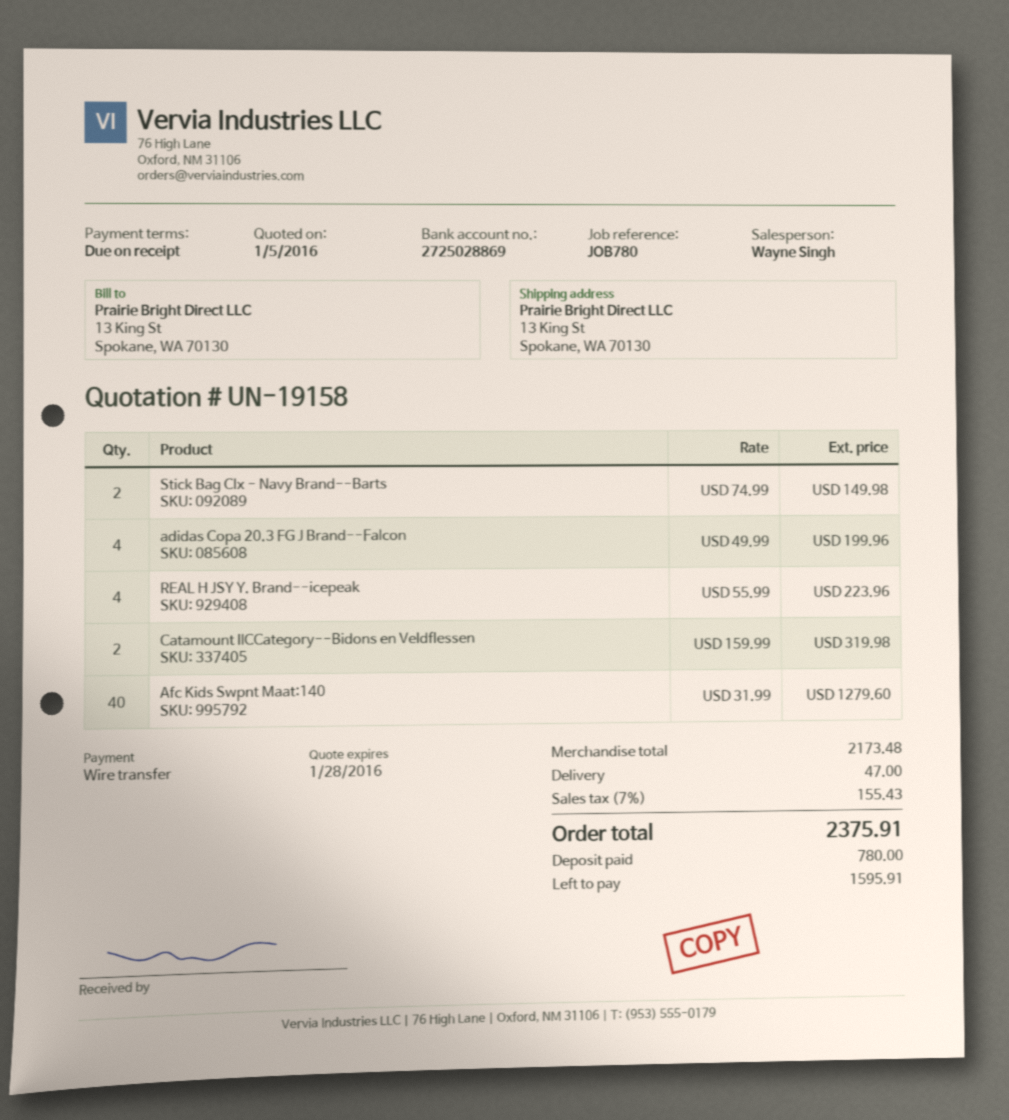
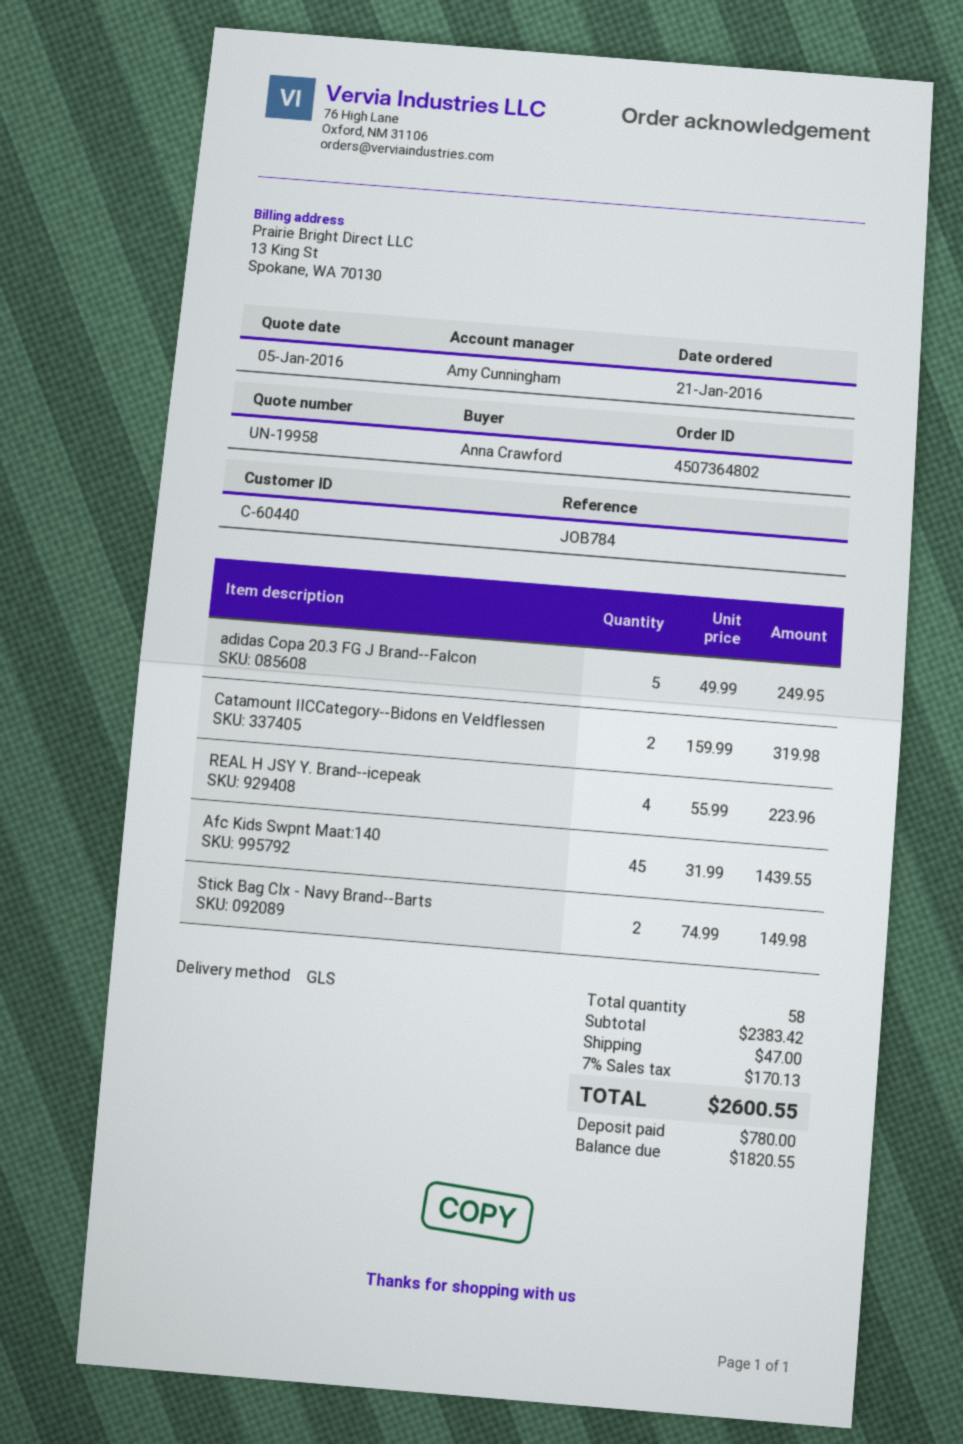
quote number: UN-19158 -> UN-19958
reference: JOB780 -> JOB784
sales rep: Wayne Singh -> Amy Cunningham
adidas Copa 20.3 FG J Brand--Falcon: 4 x 49.99 = 199.96 -> 5 x 49.99 = 249.95
Afc Kids Swpnt Maat:140: 40 x 31.99 = 1279.60 -> 45 x 31.99 = 1439.55
subtotal: 2173.48 -> 2383.42
tax: 7% = 155.43 -> 7% = 170.13
total: 2375.91 -> 2600.55
balance: 1595.91 -> 1820.55

